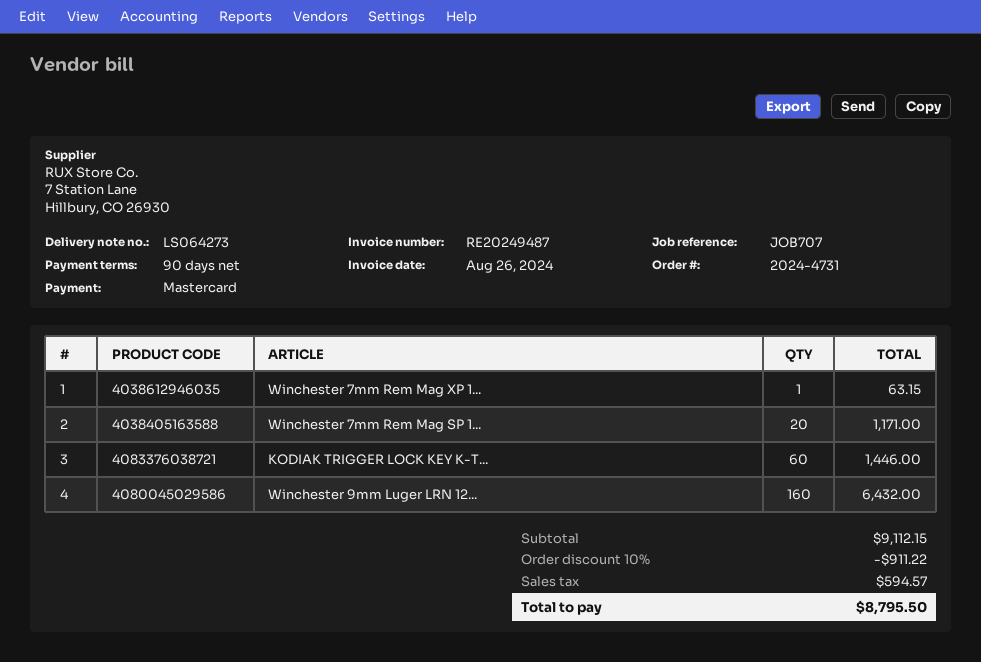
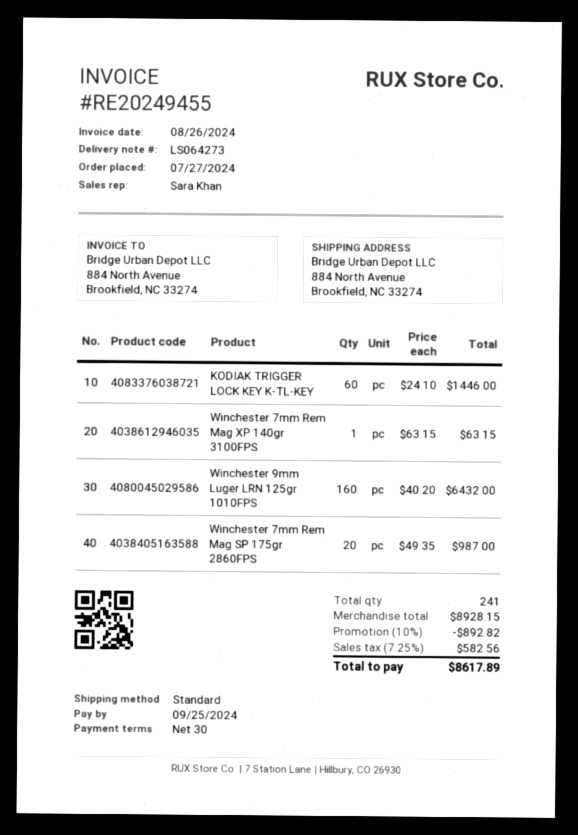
invoice number: RE20249487 -> RE20249455
payment terms: 90 days -> 30 days
Winchester 7mm Rem Mag SP 1...: 20 for 1171.00 -> 20 for 987.00
subtotal: 9112.15 -> 8928.15
discount: 10% = 911.22 -> 10% = 892.82
tax: 594.57 -> 582.56
total: 8795.50 -> 8617.89

